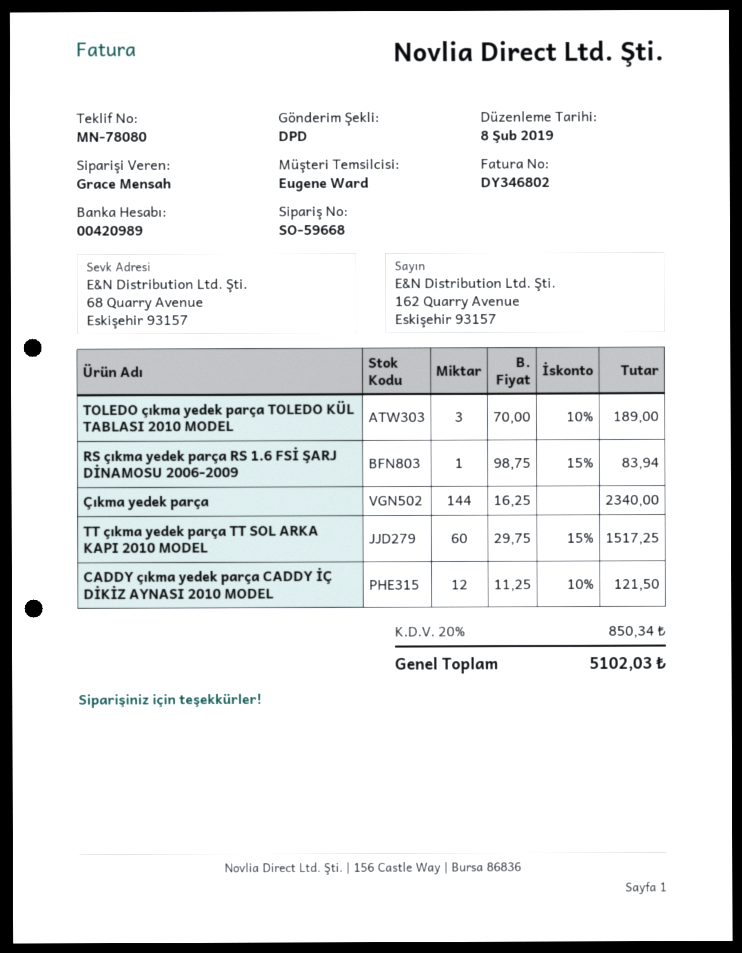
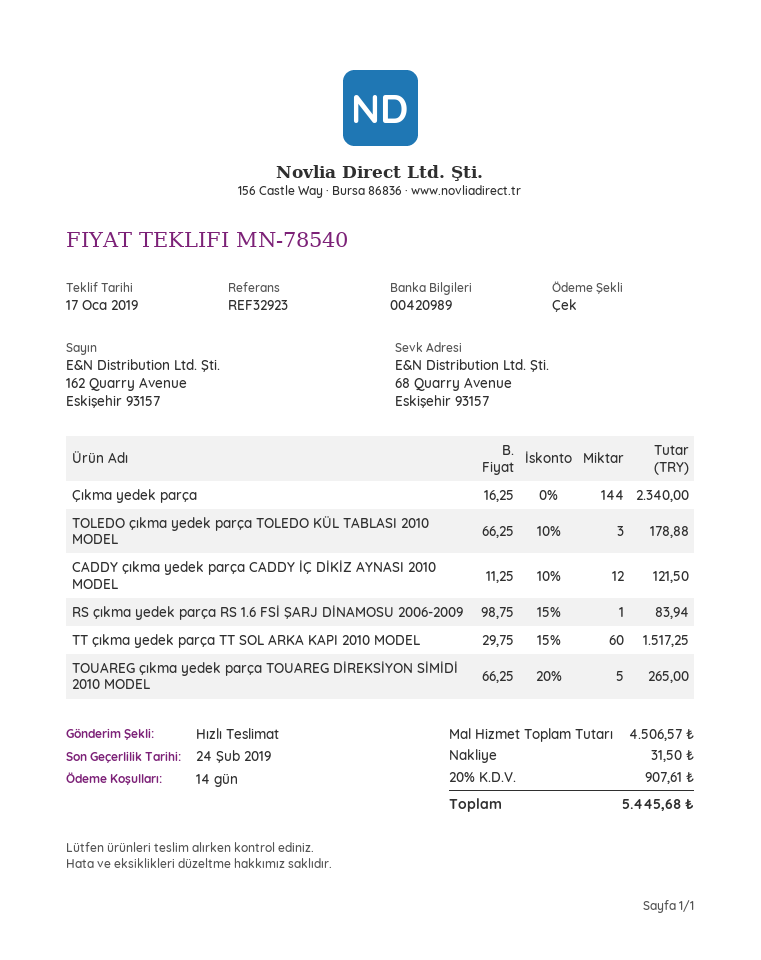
quote number: MN-78080 -> MN-78540
shipping method: DPD -> express
TOLEDO çıkma yedek parça TOLEDO KÜL TABLASI 2010 MODEL: 3 x 70.00 - 10% = 189.00 -> 3 x 66.25 - 10% = 178.88
TOUAREG çıkma yedek parça TOUAREG DİREKSİYON SİMİDİ 2010 MODEL: none -> 5 x 66.25 - 20% = 265.00
shipping: none -> 31.50
tax: 20% = 850.34 -> 20% = 907.61
total: 5102.03 -> 5445.68

